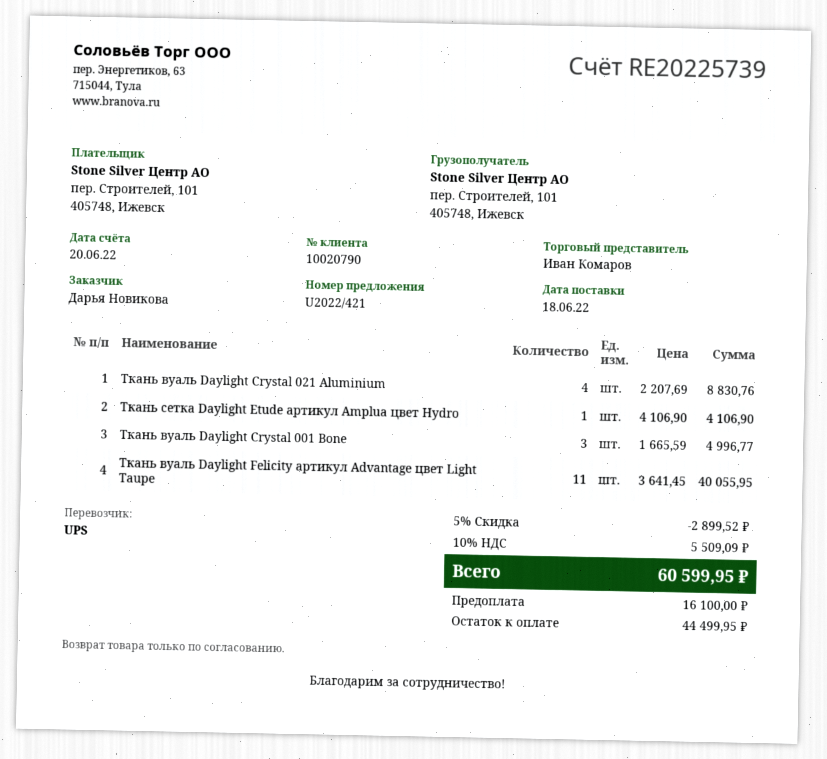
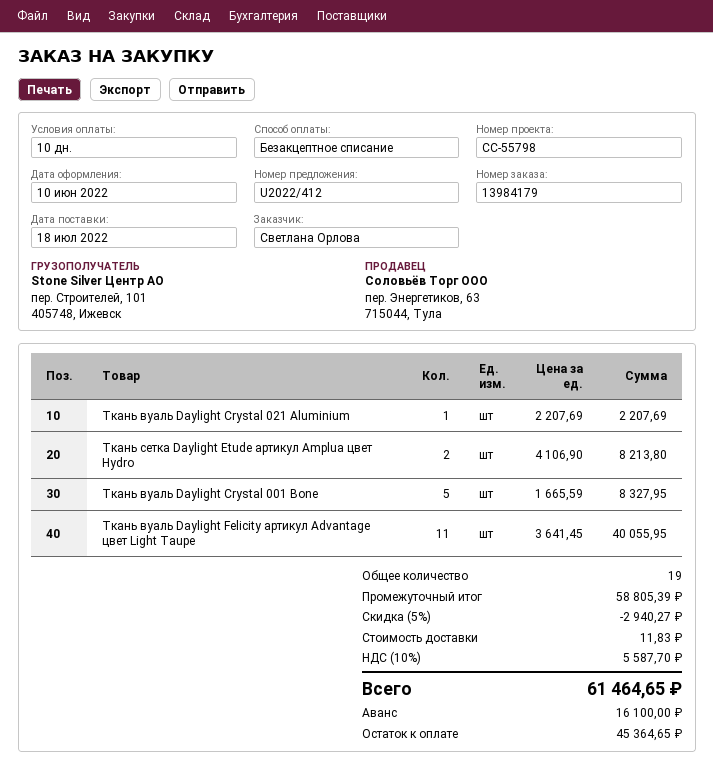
quote number: U2022/421 -> U2022/412
delivery date: 2022-06-18 -> 2022-07-18
ordered by: Дарья Новикова -> Светлана Орлова
Ткань вуаль Daylight Crystal 021 Aluminium: 4 x 2207.69 = 8830.76 -> 1 x 2207.69 = 2207.69
Ткань сетка Daylight Etude артикул Amplua цвет Hydro: 1 x 4106.90 = 4106.90 -> 2 x 4106.90 = 8213.80
Ткань вуаль Daylight Crystal 001 Bone: 3 x 1665.59 = 4996.77 -> 5 x 1665.59 = 8327.95
discount: 5% = 2899.52 -> 5% = 2940.27
shipping: none -> 11.83
tax: 10% = 5509.09 -> 10% = 5587.70
total: 60599.95 -> 61464.65
balance: 44499.95 -> 45364.65

